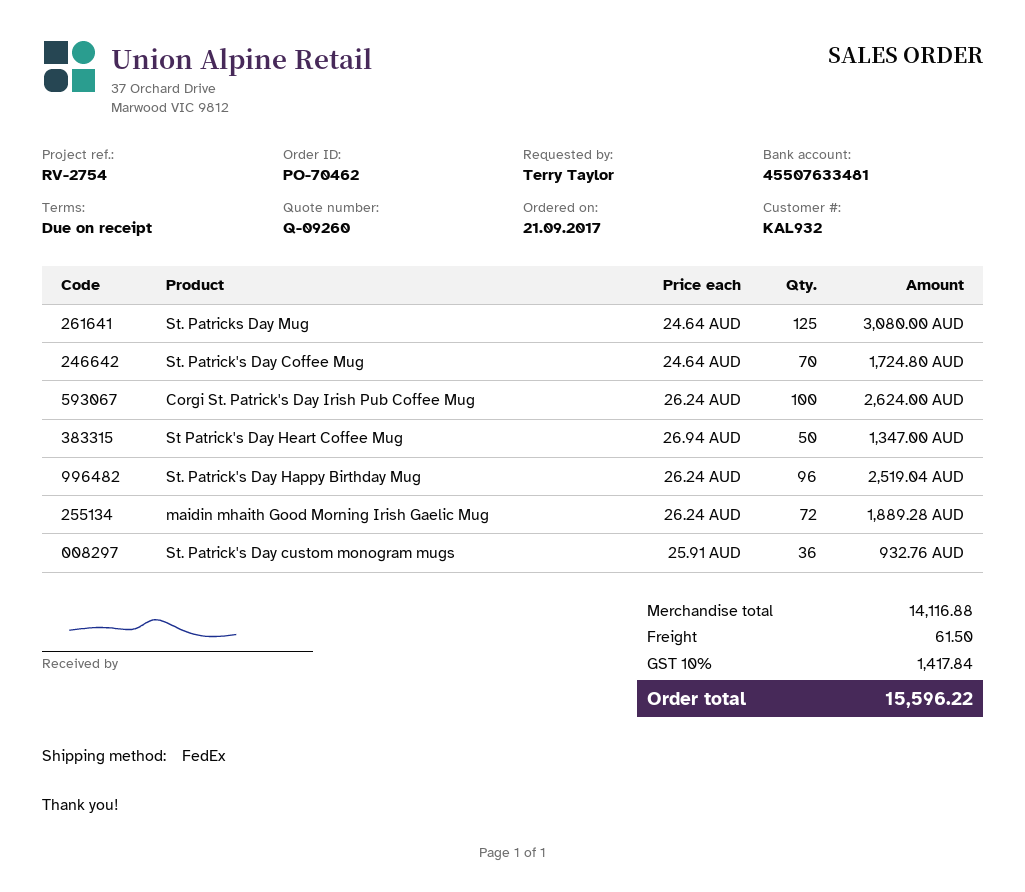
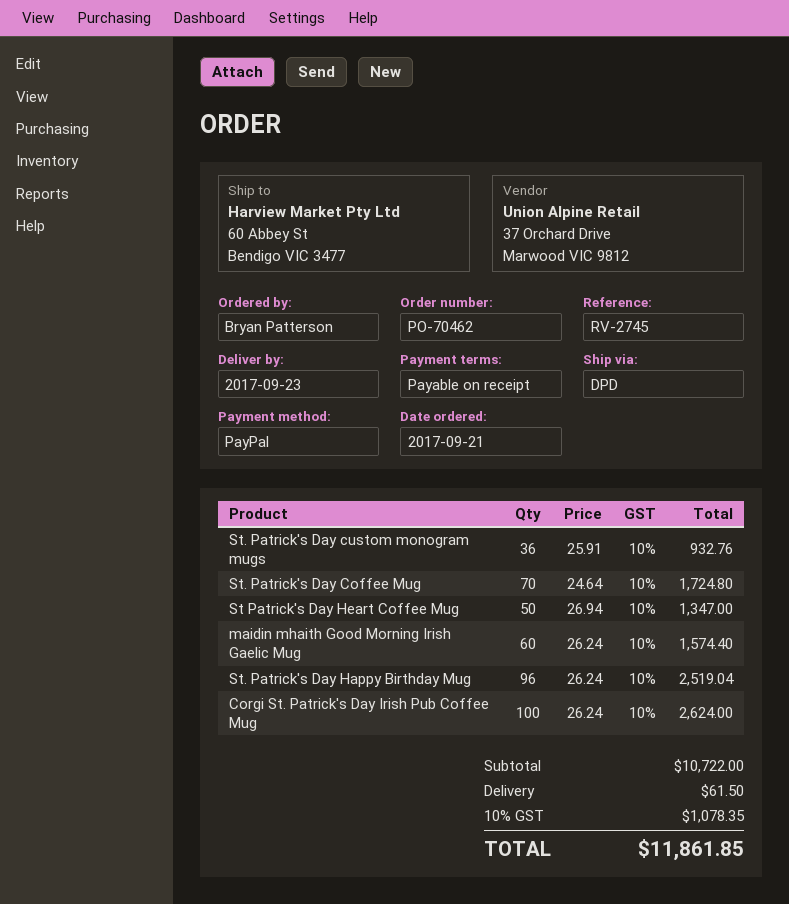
reference: RV-2754 -> RV-2745
ordered by: Terry Taylor -> Bryan Patterson
shipping method: FedEx -> DPD
St. Patricks Day Mug: 125 x 24.64 = 3080.00 -> none
maidin mhaith Good Morning Irish Gaelic Mug: 72 x 26.24 = 1889.28 -> 60 x 26.24 = 1574.40
subtotal: 14116.88 -> 10722.00
tax: 10% = 1417.84 -> 10% = 1078.35
total: 15596.22 -> 11861.85

